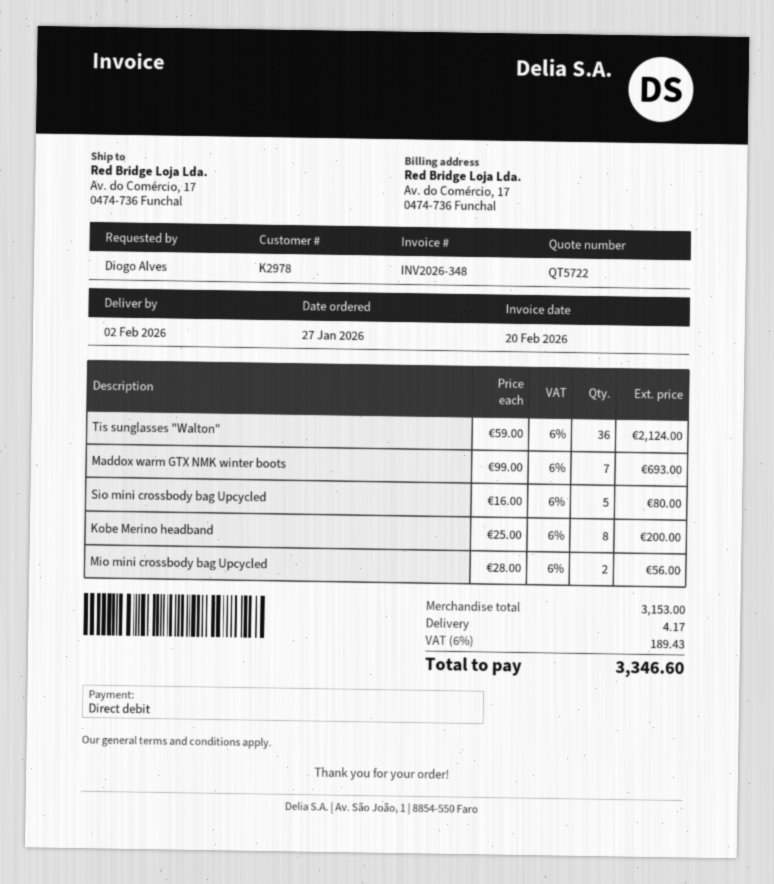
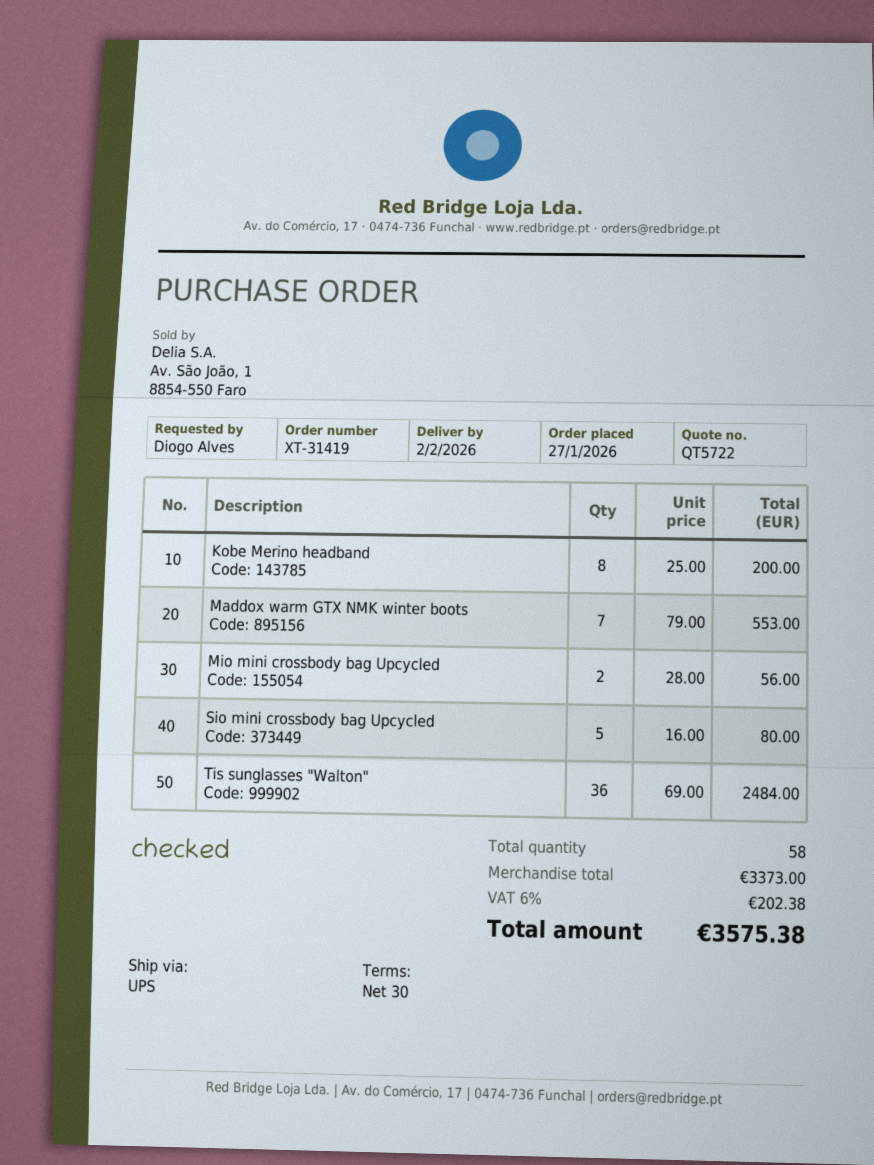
Tis sunglasses "Walton": 36 x 59.00 = 2124.00 -> 36 x 69.00 = 2484.00
Maddox warm GTX NMK winter boots: 7 x 99.00 = 693.00 -> 7 x 79.00 = 553.00
subtotal: 3153.00 -> 3373.00
shipping: 4.17 -> none
tax: 6% = 189.43 -> 6% = 202.38
total: 3346.60 -> 3575.38

